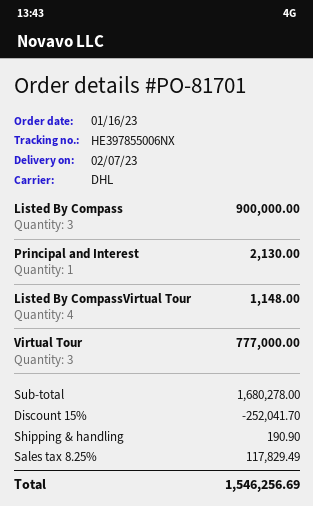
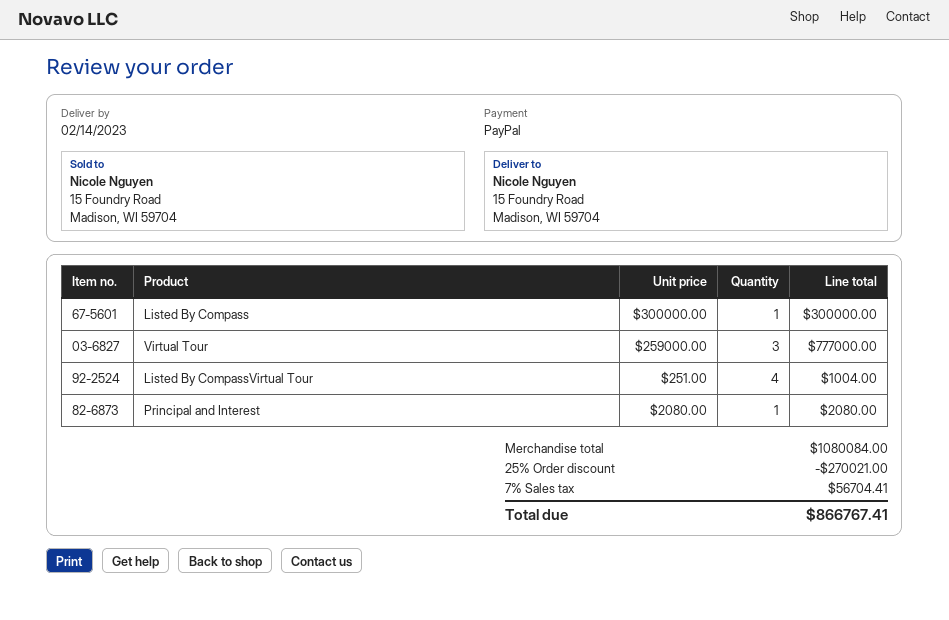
delivery date: 2023-02-07 -> 2023-02-14
Listed By Compass: 3 for 900000.00 -> 1 for 300000.00
Principal and Interest: 1 for 2130.00 -> 1 for 2080.00
Listed By CompassVirtual Tour: 4 for 1148.00 -> 4 for 1004.00
subtotal: 1680278.00 -> 1080084.00
discount: 15% = 252041.70 -> 25% = 270021.00
shipping: 190.90 -> none
tax: 8.25% = 117829.49 -> 7% = 56704.41
total: 1546256.69 -> 866767.41

